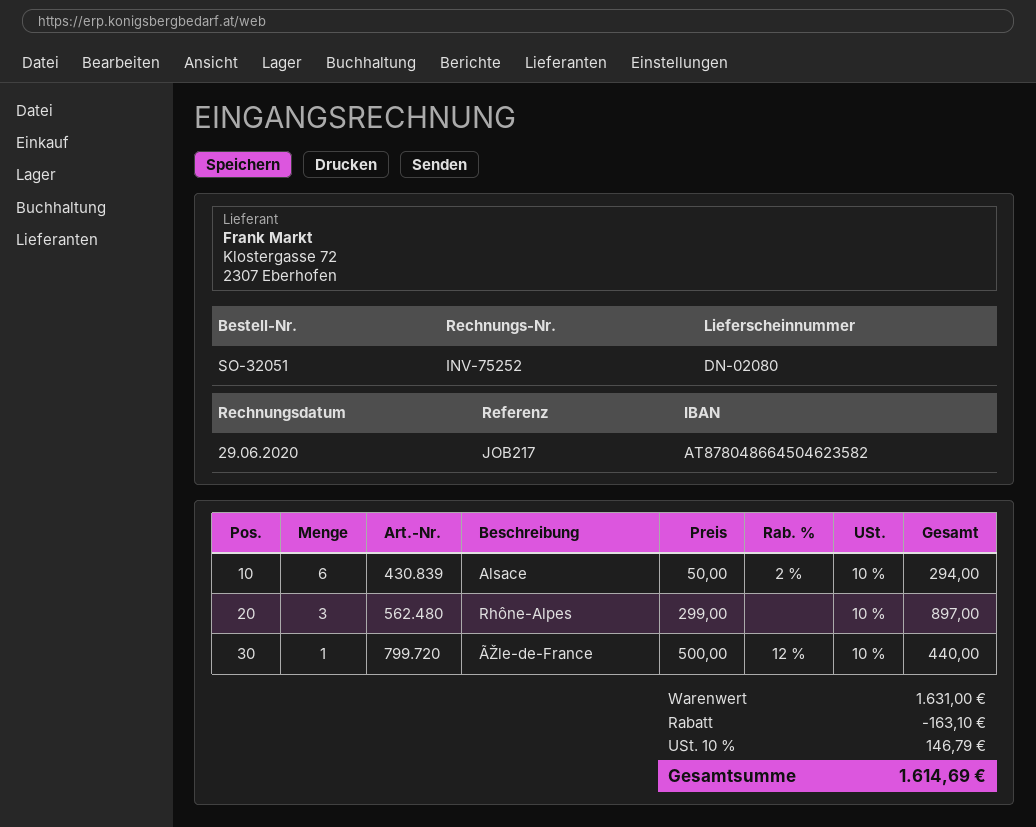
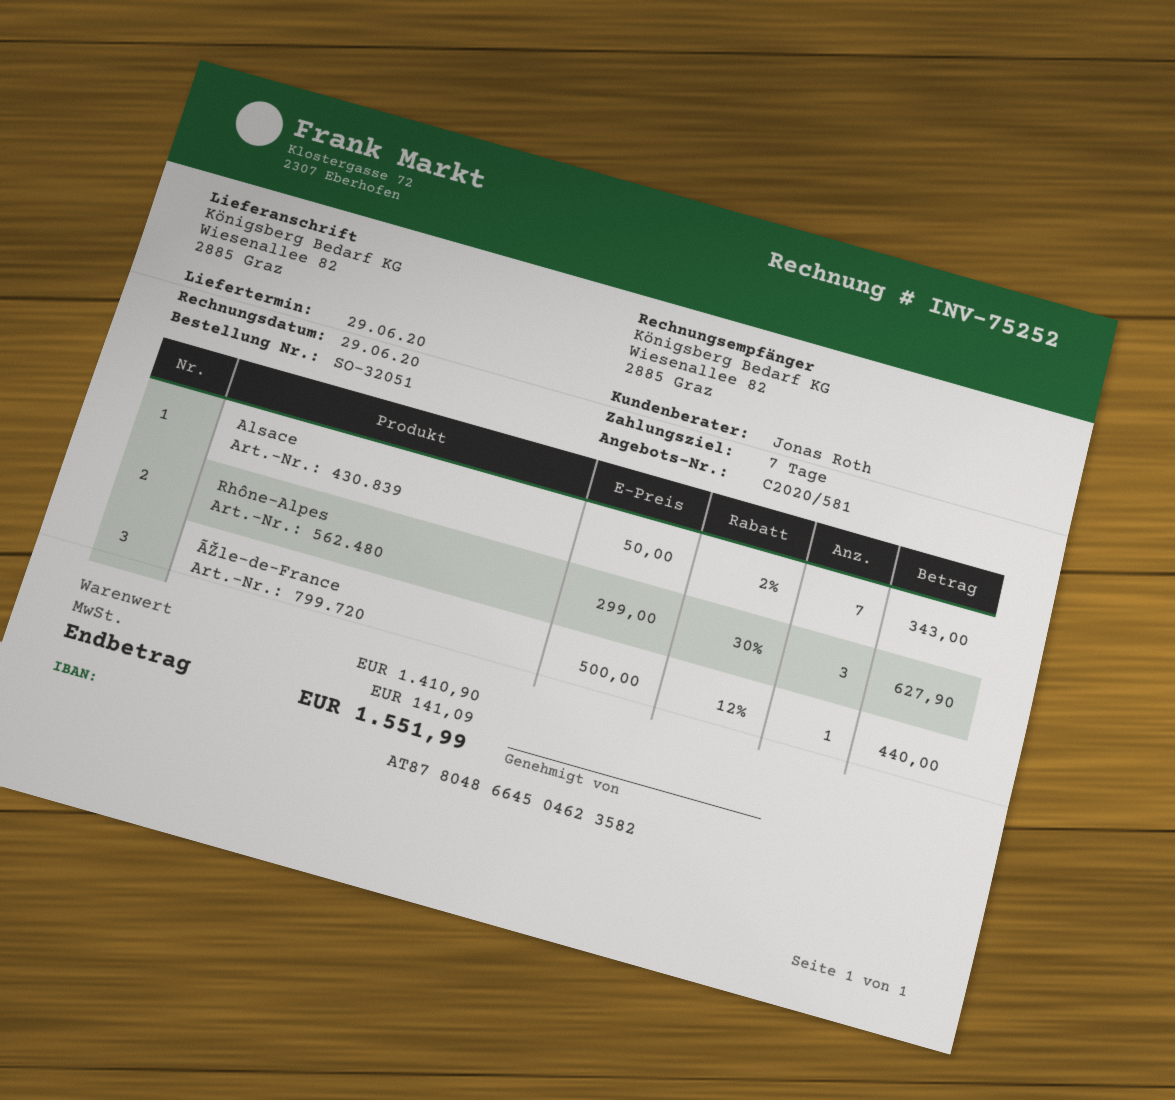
Alsace: 6 x 50.00 - 2% = 294.00 -> 7 x 50.00 - 2% = 343.00
Rhône-Alpes: 3 x 299.00 = 897.00 -> 3 x 299.00 - 30% = 627.90
subtotal: 1631.00 -> 1410.90
discount: 163.10 -> none
tax: 146.79 -> 141.09
total: 1614.69 -> 1551.99

